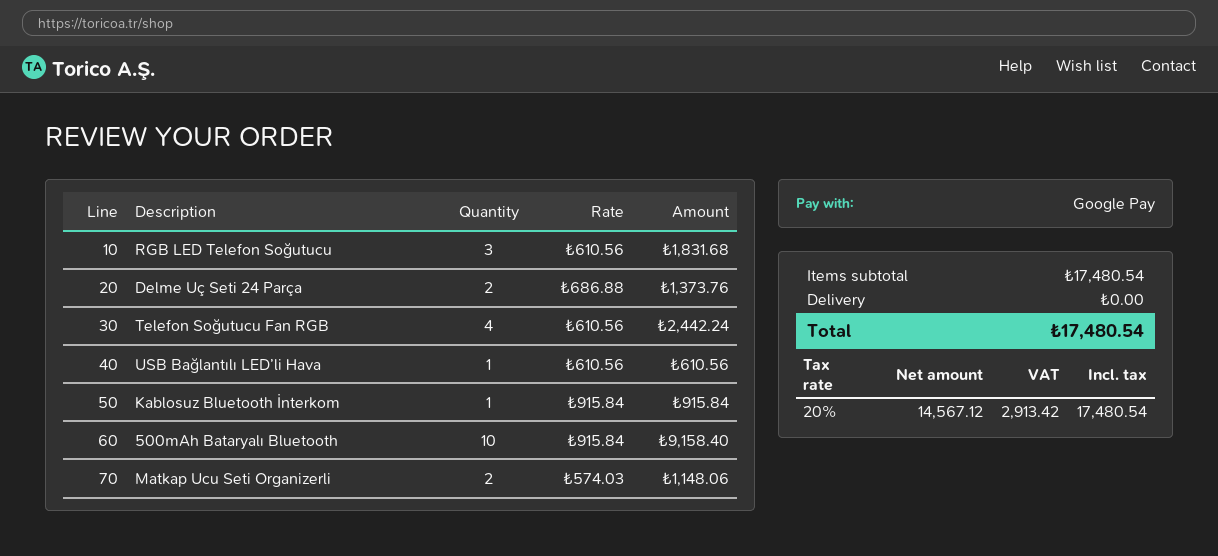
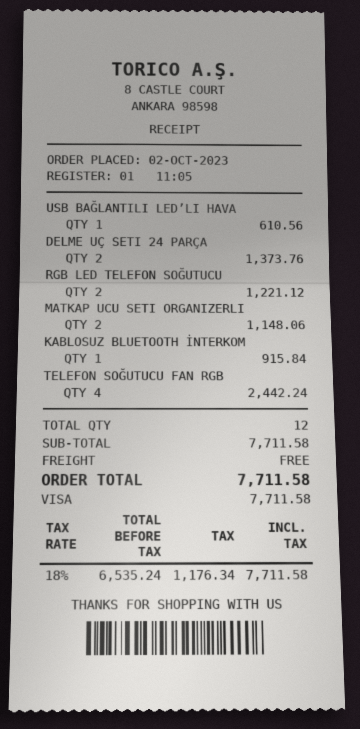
payment method: Google Pay -> Visa
RGB LED Telefon Soğutucu: 3 for 1831.68 -> 2 for 1221.12
500mAh Bataryalı Bluetooth: 10 for 9158.40 -> none
subtotal: 17480.54 -> 7711.58
net: 14567.12 -> 6535.24
tax: 20% = 2913.42 -> 18% = 1176.34
total: 17480.54 -> 7711.58

